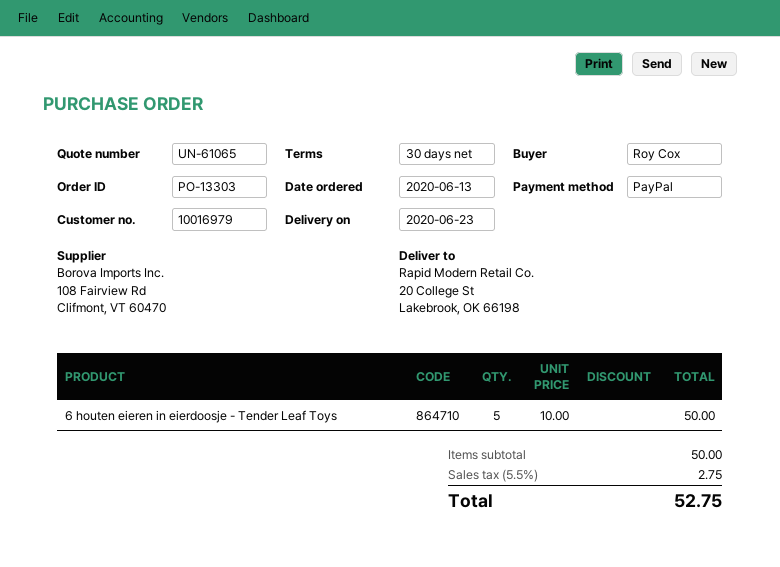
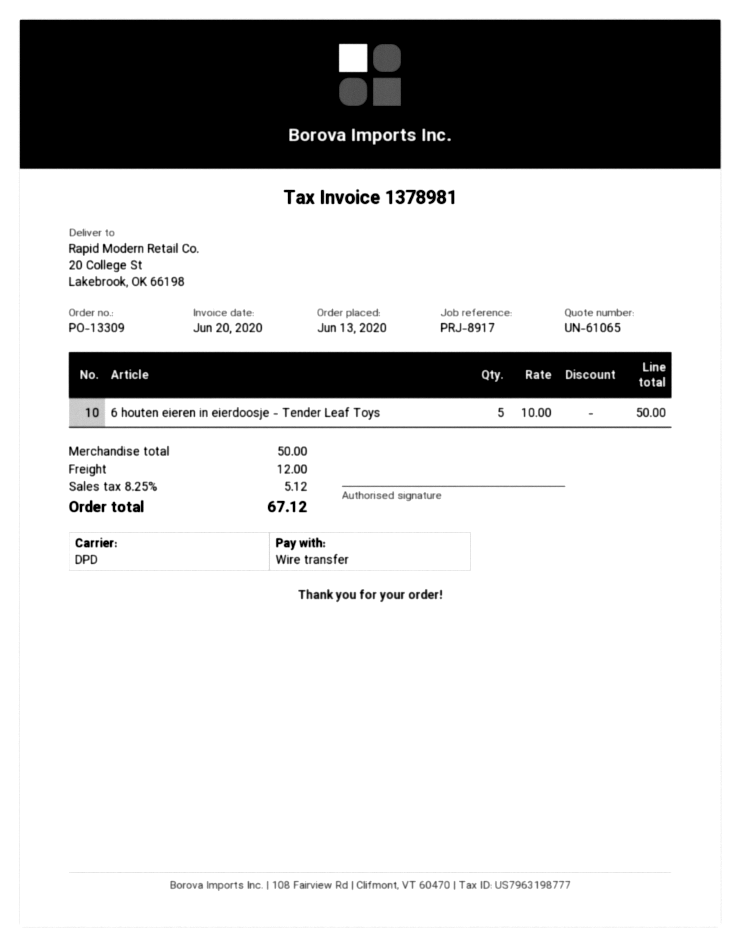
order number: PO-13303 -> PO-13309
payment method: PayPal -> bank transfer
shipping: none -> 12.00
tax: 5.5% = 2.75 -> 8.25% = 5.12
total: 52.75 -> 67.12

